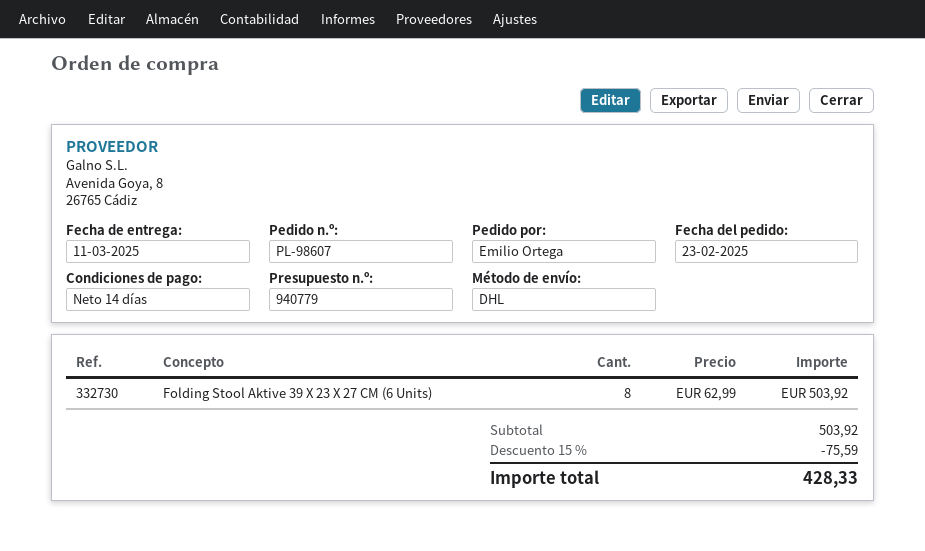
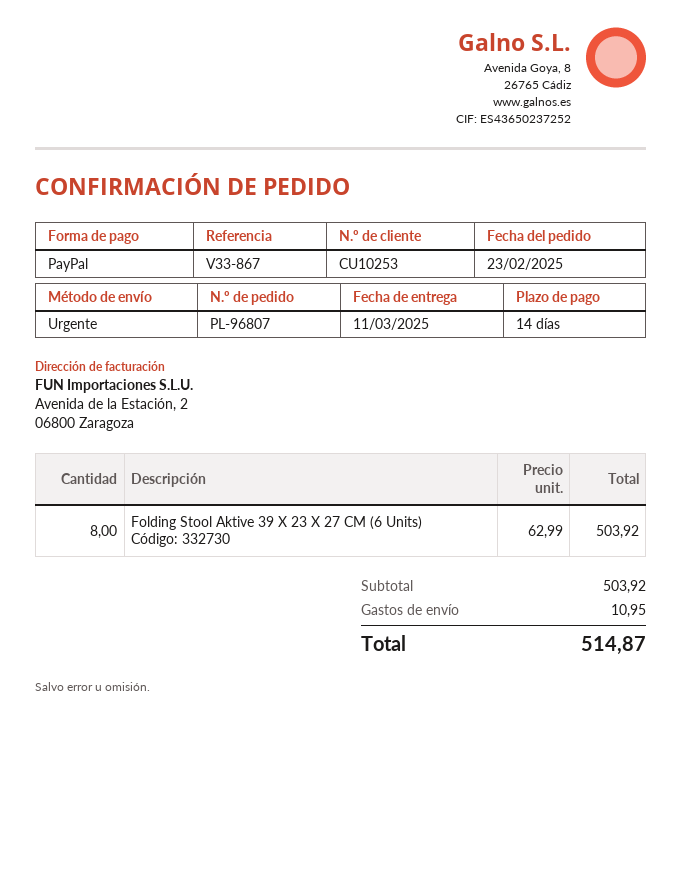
order number: PL-98607 -> PL-96807
shipping method: DHL -> express
discount: 15% = 75.59 -> none
shipping: none -> 10.95
total: 428.33 -> 514.87

